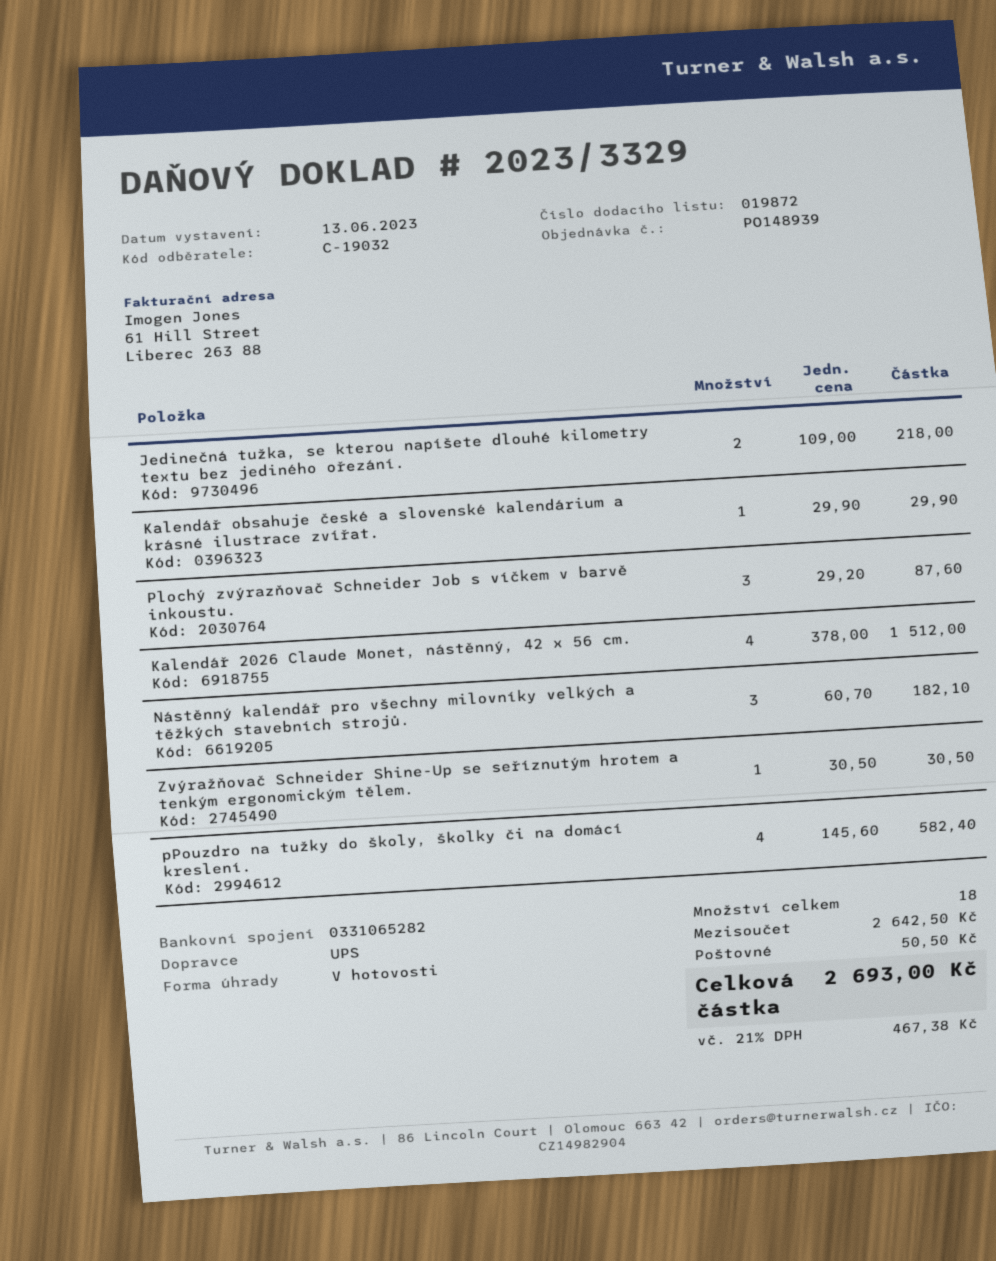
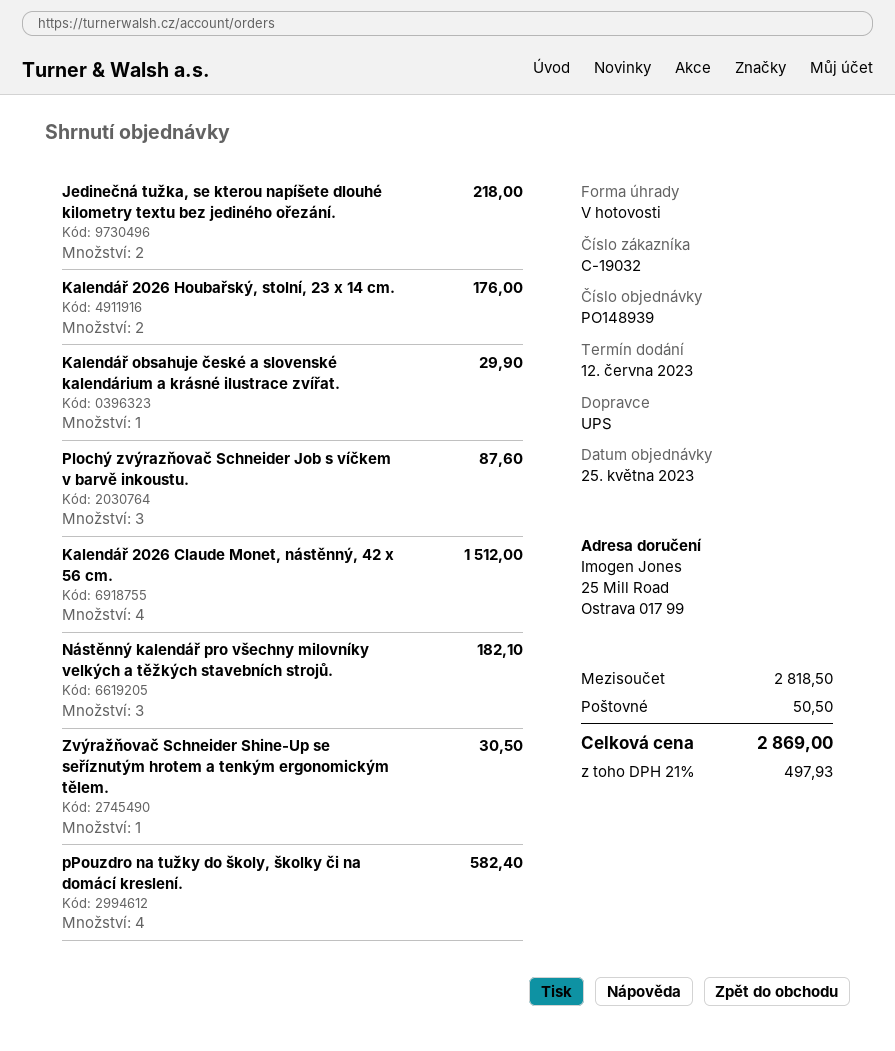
Kalendář 2026 Houbařský, stolní, 23 x 14 cm.: none -> 2 for 176.00
subtotal: 2642.50 -> 2818.50
tax: 21% = 467.38 -> 21% = 497.93
total: 2693.00 -> 2869.00

